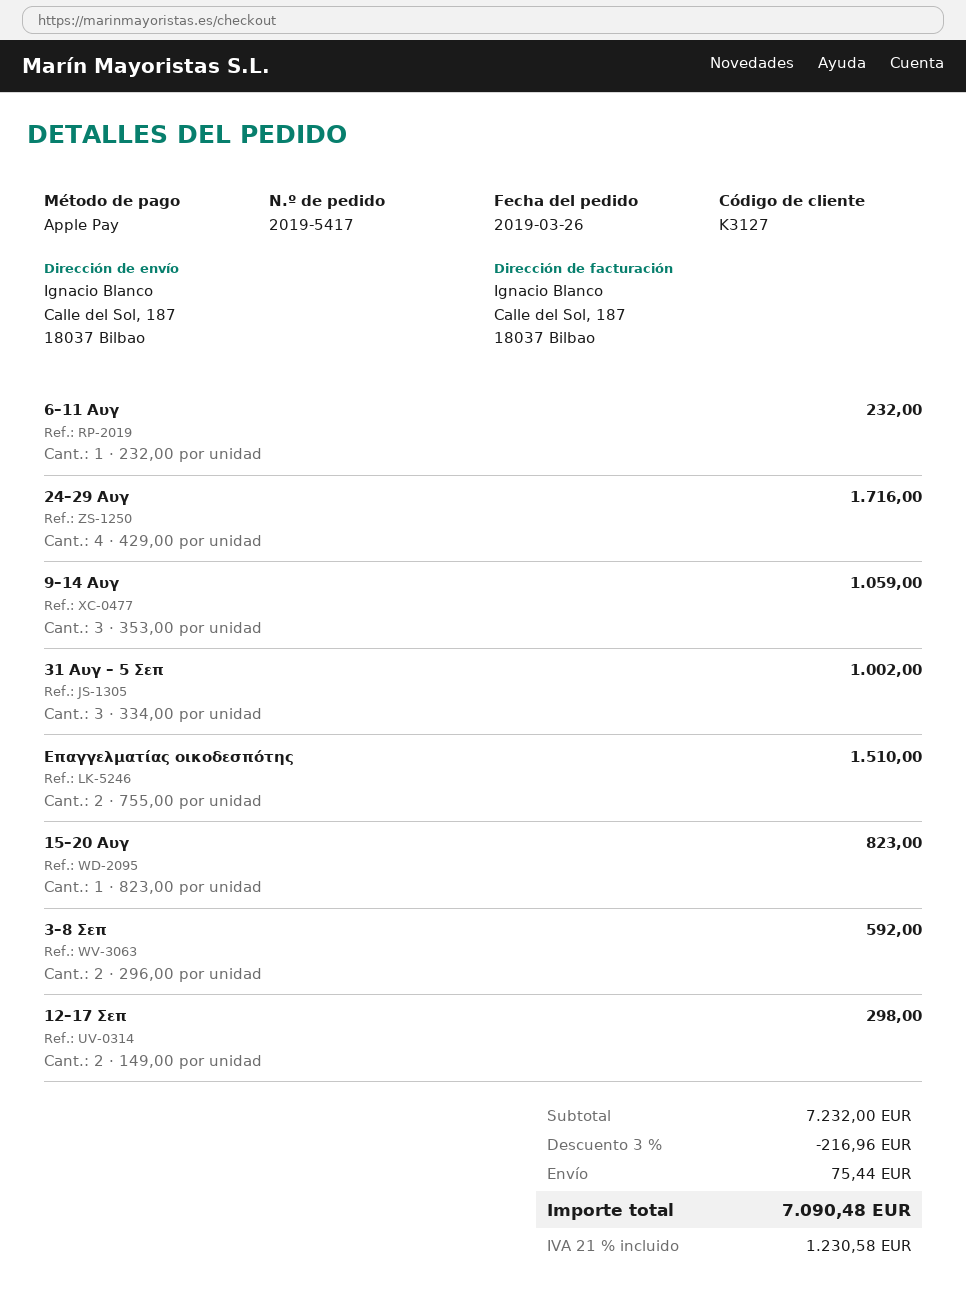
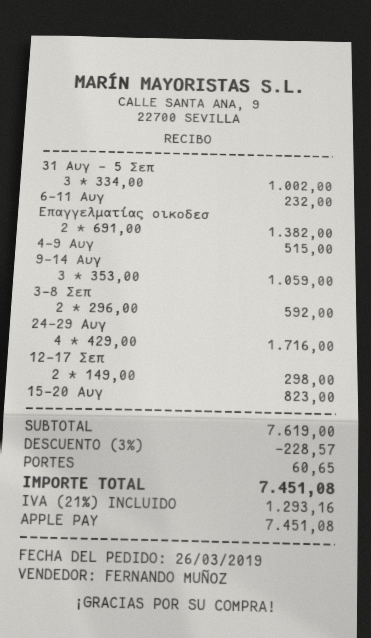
Επαγγελματίας οικοδεσπότης: 2 x 755.00 = 1510.00 -> 2 x 691.00 = 1382.00
4–9 Αυγ: none -> 1 x 515.00 = 515.00
subtotal: 7232.00 -> 7619.00
discount: 3% = 216.96 -> 3% = 228.57
shipping: 75.44 -> 60.65
tax: 21% = 1230.58 -> 21% = 1293.16
total: 7090.48 -> 7451.08

